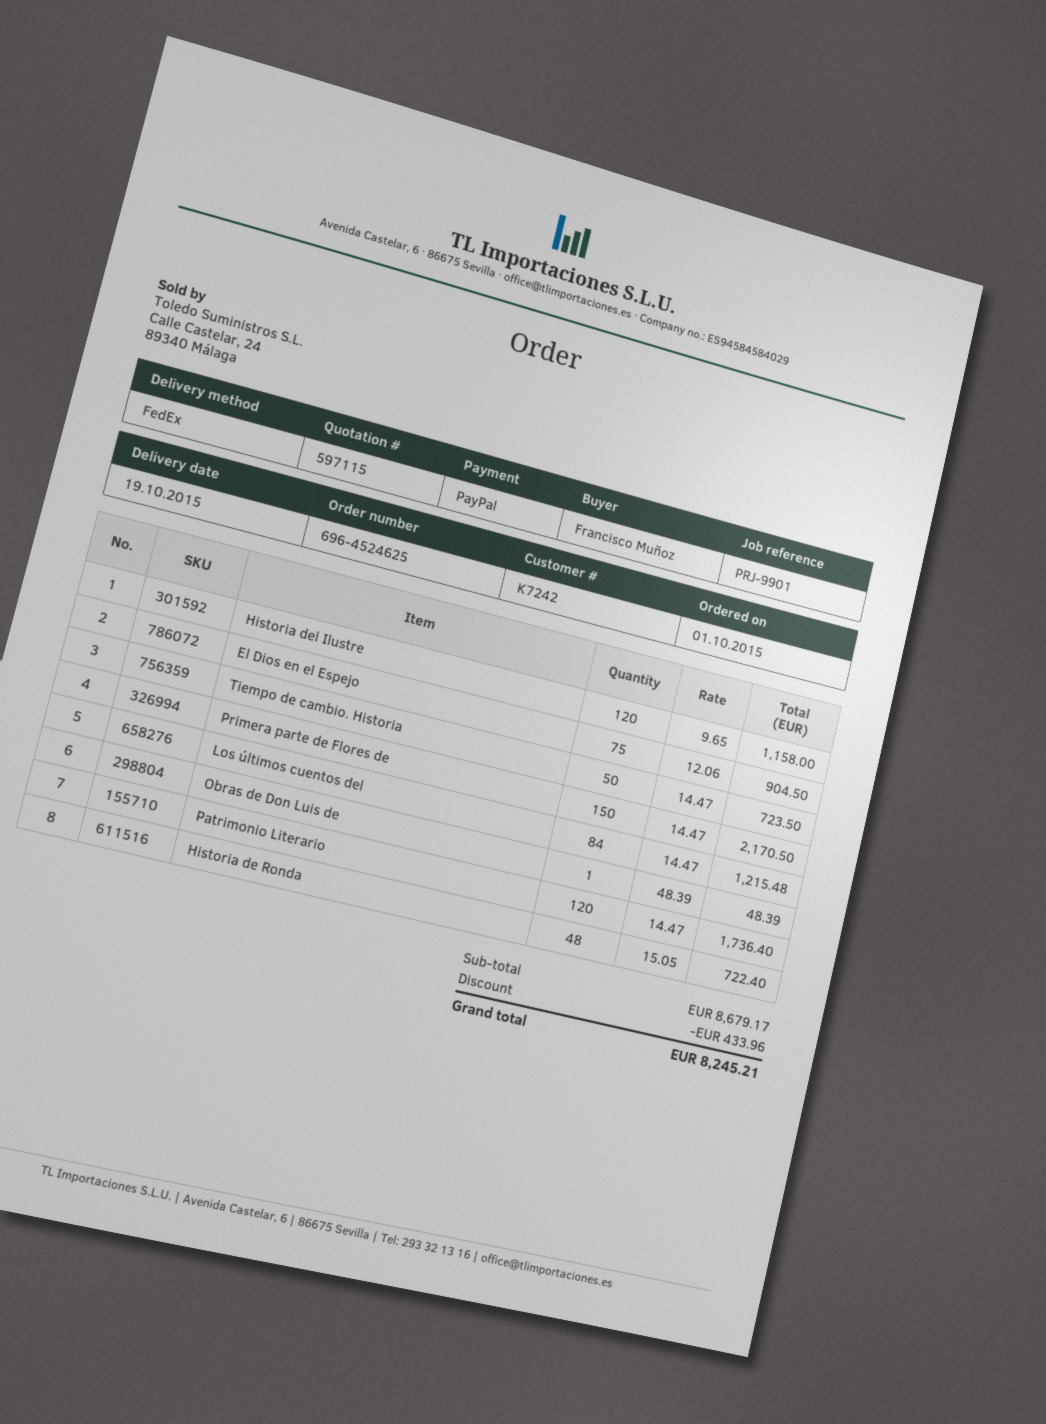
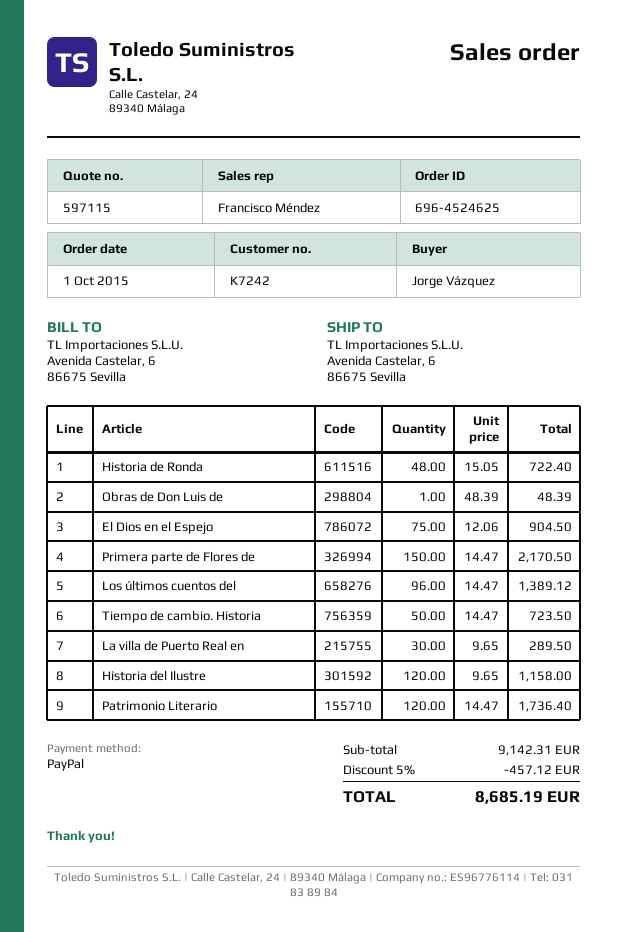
ordered by: Francisco Muñoz -> Jorge Vázquez
Los últimos cuentos del: 84 x 14.47 = 1215.48 -> 96 x 14.47 = 1389.12
La villa de Puerto Real en: none -> 30 x 9.65 = 289.50
subtotal: 8679.17 -> 9142.31
discount: 433.96 -> 457.12
total: 8245.21 -> 8685.19

